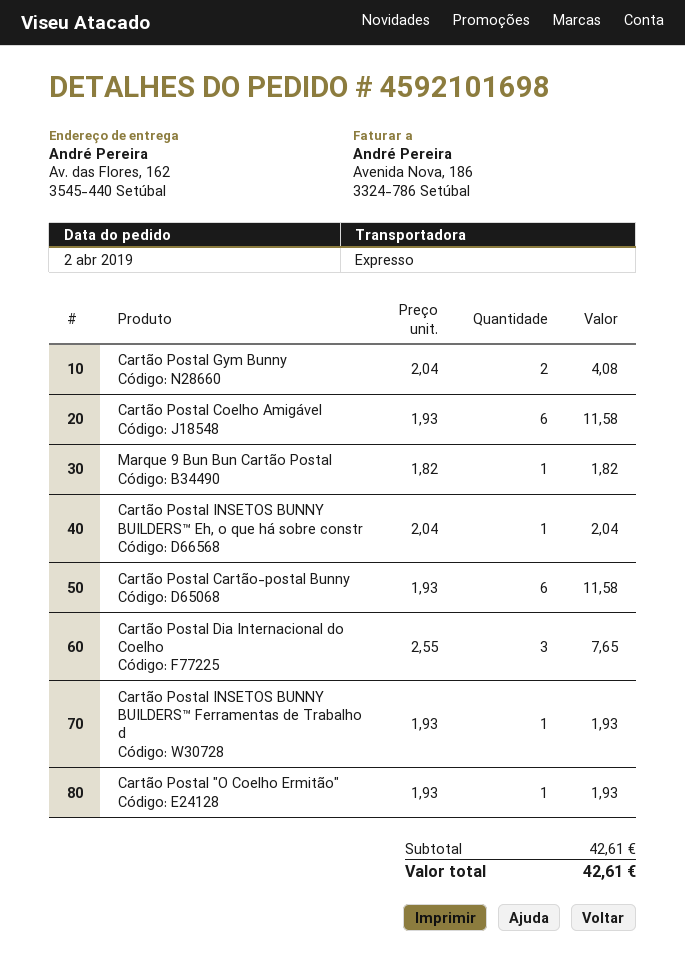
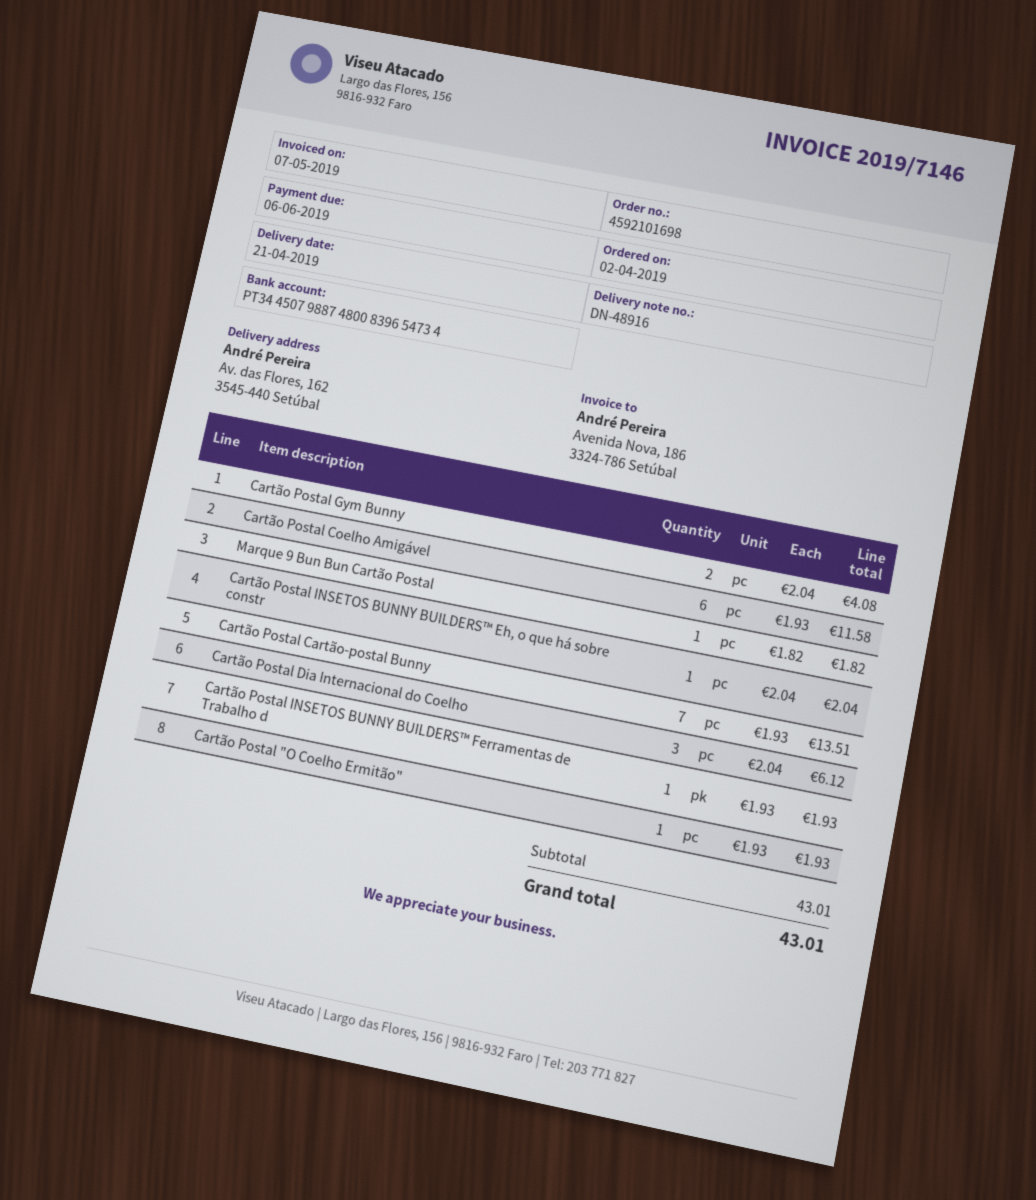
Cartão Postal Cartão-postal Bunny: 6 x 1.93 = 11.58 -> 7 x 1.93 = 13.51
Cartão Postal Dia Internacional do Coelho: 3 x 2.55 = 7.65 -> 3 x 2.04 = 6.12
subtotal: 42.61 -> 43.01
total: 42.61 -> 43.01

